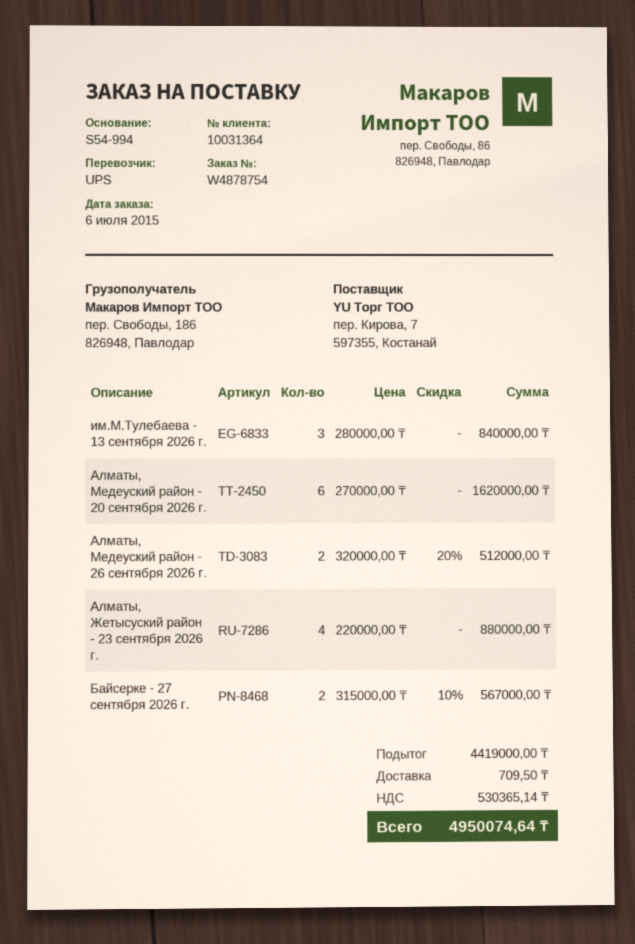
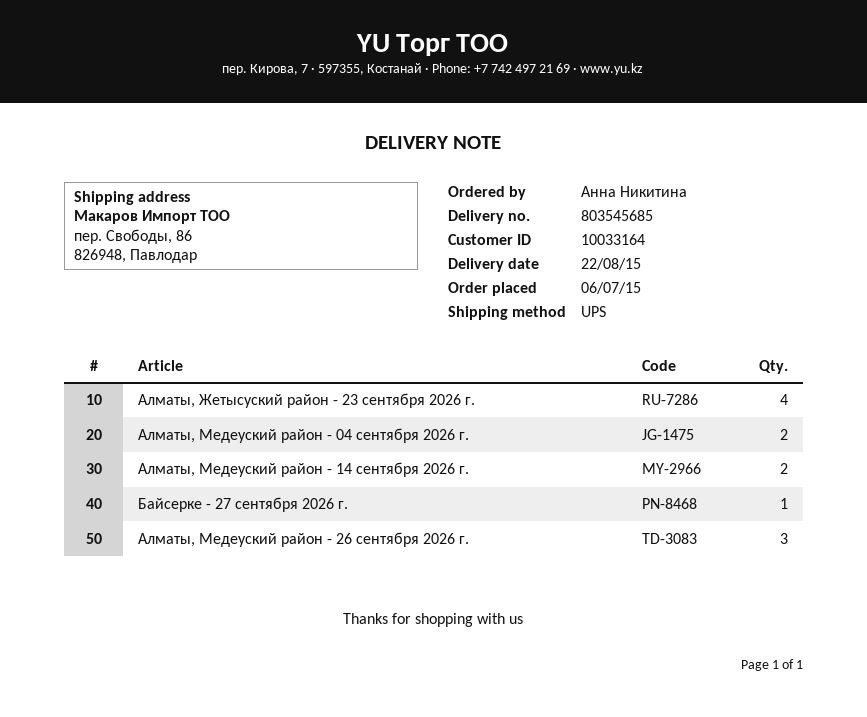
customer number: 10031364 -> 10033164
ship to: пер. Свободы, 186, 826948, Павлодар -> пер. Свободы, 86, 826948, Павлодар
им.М.Тулебаева - 13 сентября 2026 г.: 3 -> none
Алматы, Медеуский район - 20 сентября 2026 г.: 6 -> none
Алматы, Медеуский район - 26 сентября 2026 г.: 2 -> 3
Байсерке - 27 сентября 2026 г.: 2 -> 1
Алматы, Медеуский район - 04 сентября 2026 г.: none -> 2
Алматы, Медеуский район - 14 сентября 2026 г.: none -> 2

